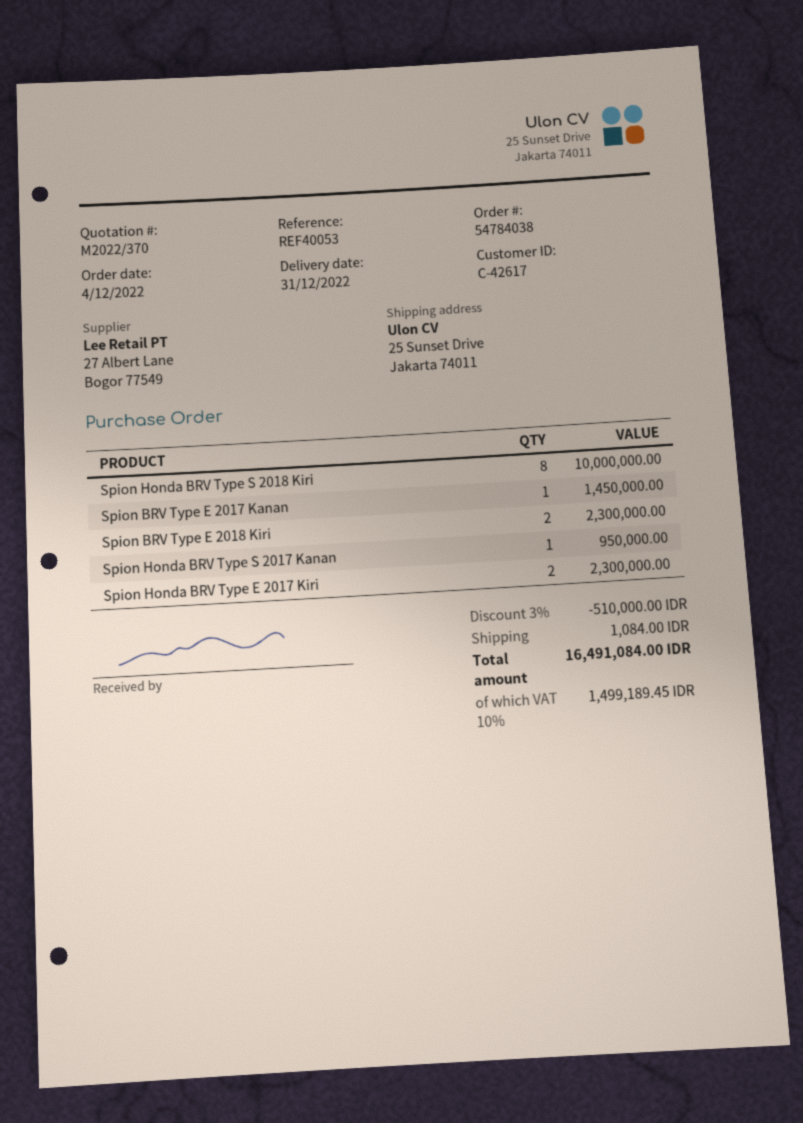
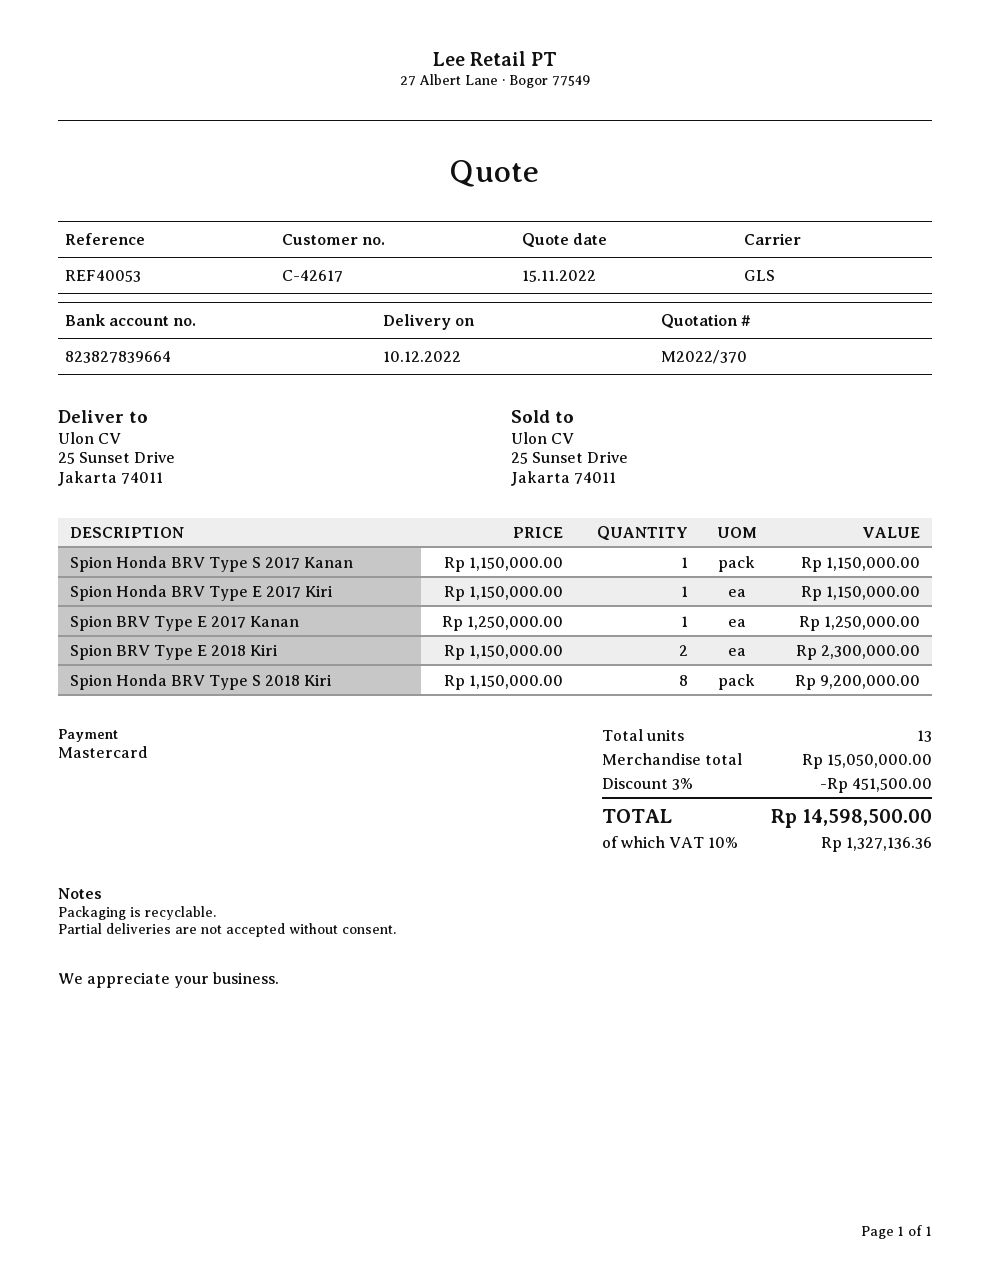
delivery date: 2022-12-31 -> 2022-12-10
Spion Honda BRV Type S 2018 Kiri: 8 for 10000000.00 -> 8 for 9200000.00
Spion BRV Type E 2017 Kanan: 1 for 1450000.00 -> 1 for 1250000.00
Spion Honda BRV Type S 2017 Kanan: 1 for 950000.00 -> 1 for 1150000.00
Spion Honda BRV Type E 2017 Kiri: 2 for 2300000.00 -> 1 for 1150000.00
discount: 3% = 510000.00 -> 3% = 451500.00
shipping: 1084.00 -> none
tax: 10% = 1499189.45 -> 10% = 1327136.36
total: 16491084.00 -> 14598500.00

